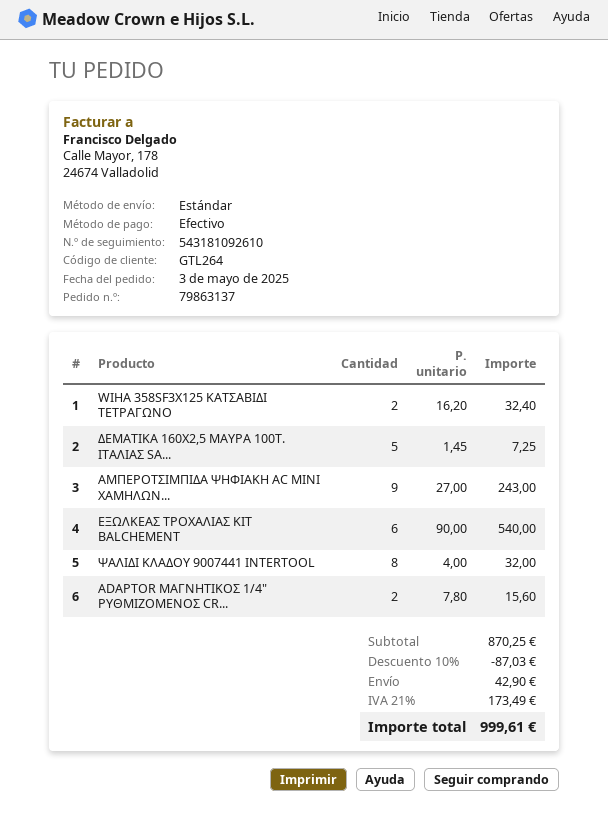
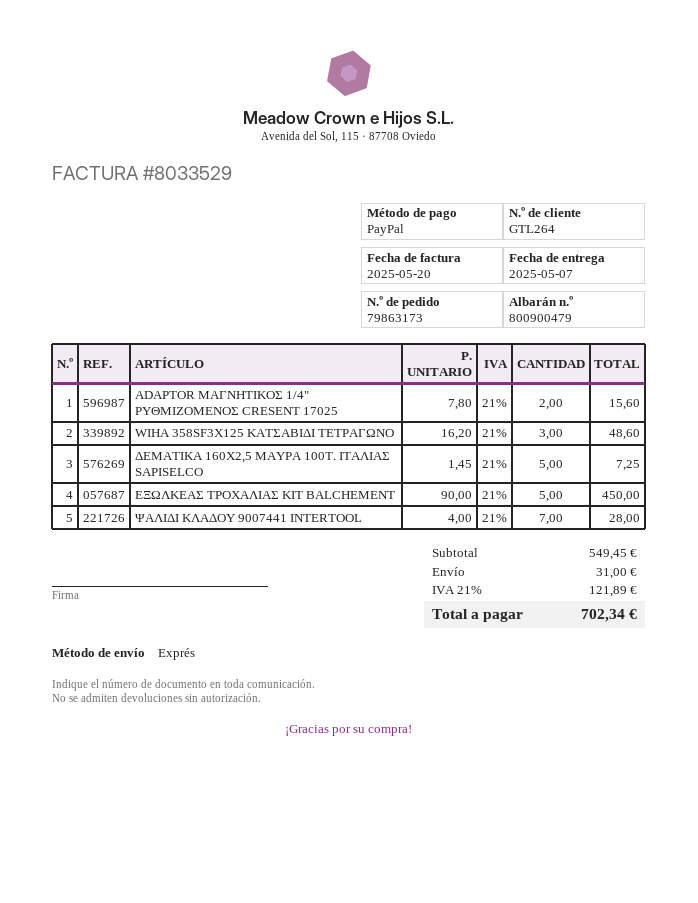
order number: 79863137 -> 79863173
payment method: cash -> PayPal
shipping method: standard -> express
WIHA 358SF3X125 ΚΑΤΣΑΒΙΔΙ ΤΕΤΡΑΓΩΝO: 2 x 16.20 = 32.40 -> 3 x 16.20 = 48.60
ΑΜΠΕΡΟΤΣΙΜΠΙΔΑ ΨΗΦΙΑΚΗ AC MINI ΧΑΜΗΛΩΝ...: 9 x 27.00 = 243.00 -> none
ΕΞΩΛΚΕΑΣ ΤΡΟΧΑΛΙΑΣ ΚΙΤ BALCHEMENT: 6 x 90.00 = 540.00 -> 5 x 90.00 = 450.00
ΨΑΛΙΔΙ ΚΛΑΔΟΥ 9007441 INTERTOOL: 8 x 4.00 = 32.00 -> 7 x 4.00 = 28.00
subtotal: 870.25 -> 549.45
discount: 10% = 87.03 -> none
shipping: 42.90 -> 31.00
tax: 21% = 173.49 -> 21% = 121.89
total: 999.61 -> 702.34

